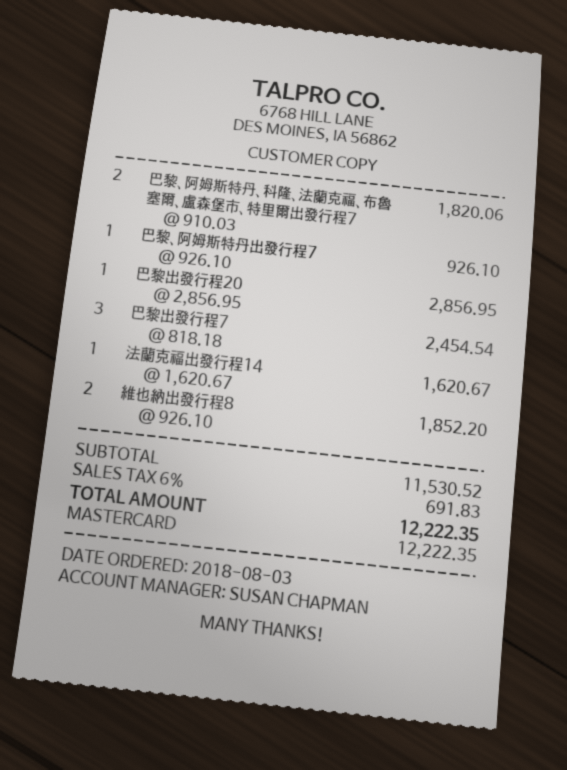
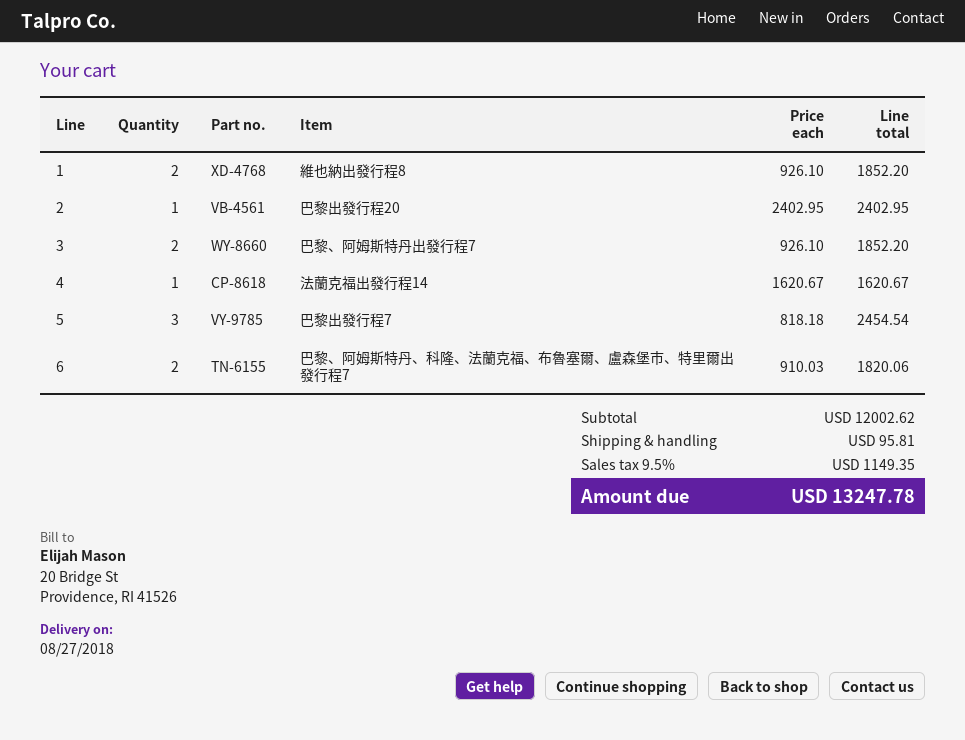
巴黎、阿姆斯特丹出發行程7: 1 x 926.10 = 926.10 -> 2 x 926.10 = 1852.20
巴黎出發行程20: 1 x 2856.95 = 2856.95 -> 1 x 2402.95 = 2402.95
subtotal: 11530.52 -> 12002.62
shipping: none -> 95.81
tax: 6% = 691.83 -> 9.5% = 1149.35
total: 12222.35 -> 13247.78

